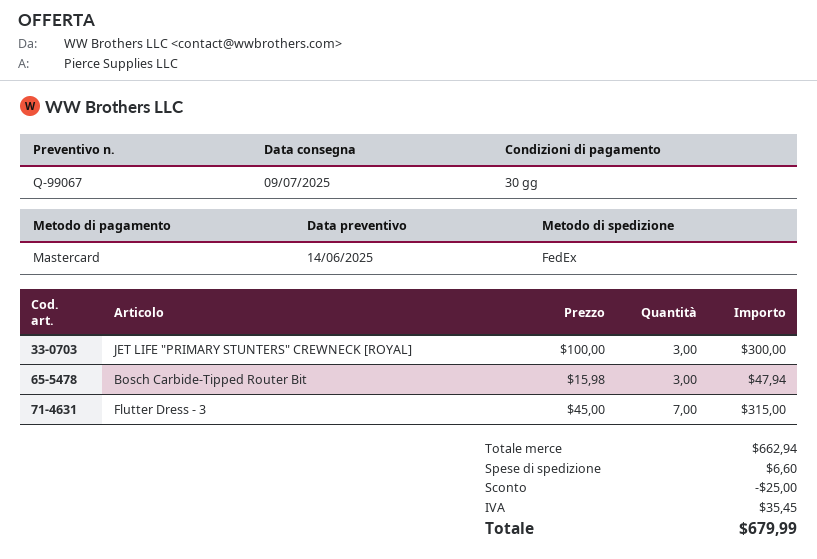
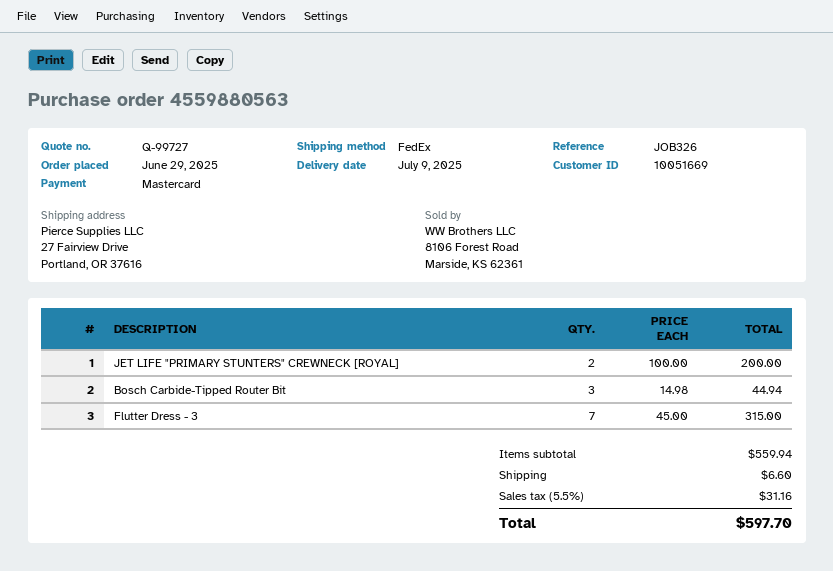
quote number: Q-99067 -> Q-99727
JET LIFE "PRIMARY STUNTERS" CREWNECK [ROYAL]: 3 x 100.00 = 300.00 -> 2 x 100.00 = 200.00
Bosch Carbide-Tipped Router Bit: 3 x 15.98 = 47.94 -> 3 x 14.98 = 44.94
subtotal: 662.94 -> 559.94
discount: 25.00 -> none
tax: 35.45 -> 31.16
total: 679.99 -> 597.70

